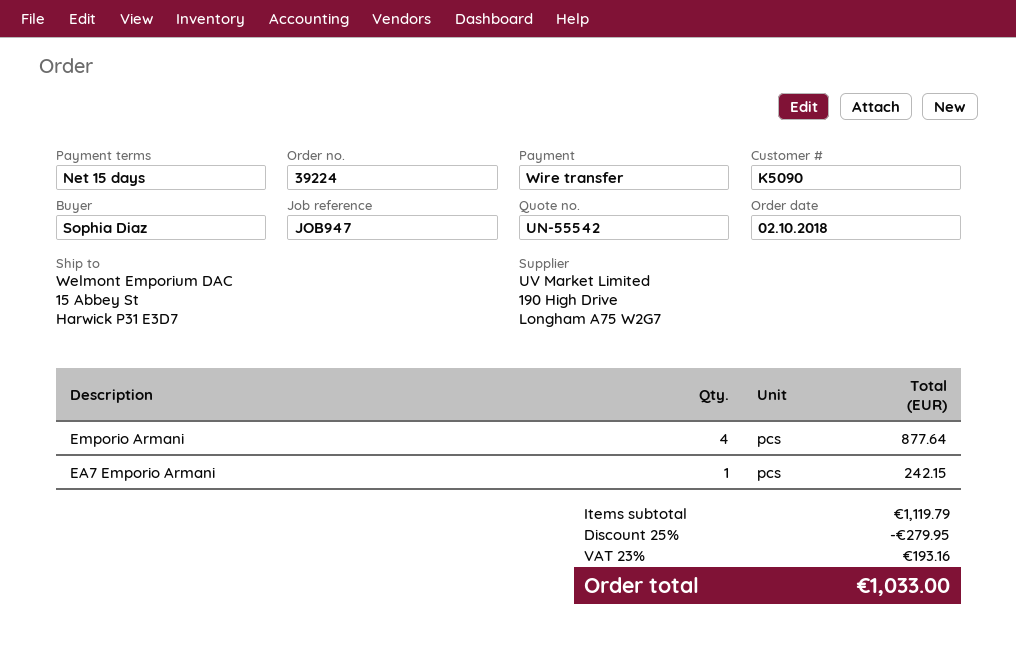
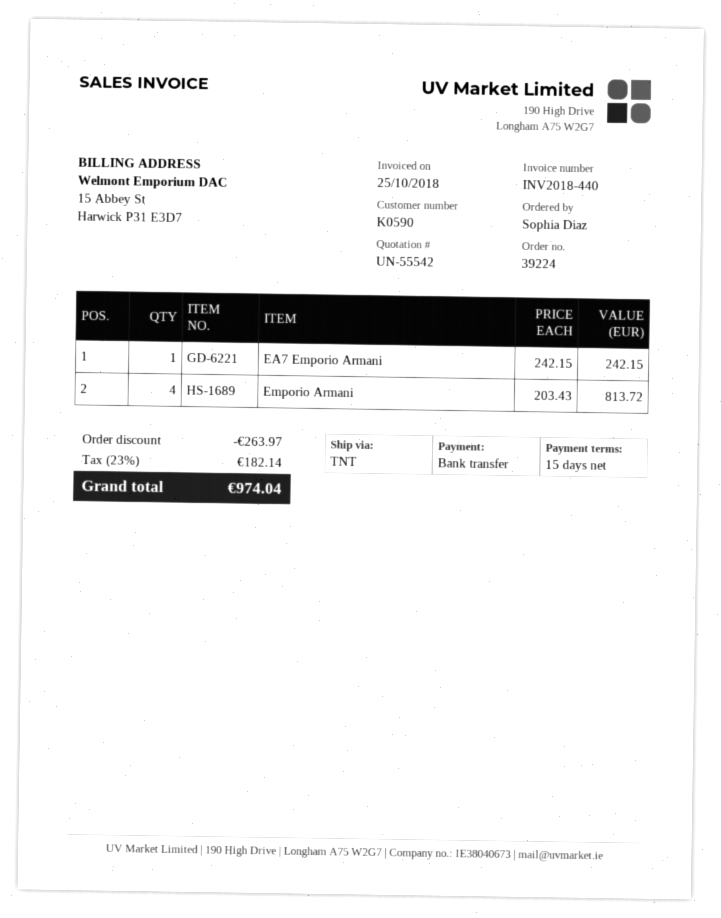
customer number: K5090 -> K0590
Emporio Armani: 4 for 877.64 -> 4 for 813.72
discount: 279.95 -> 263.97
tax: 23% = 193.16 -> 23% = 182.14
total: 1033.00 -> 974.04

